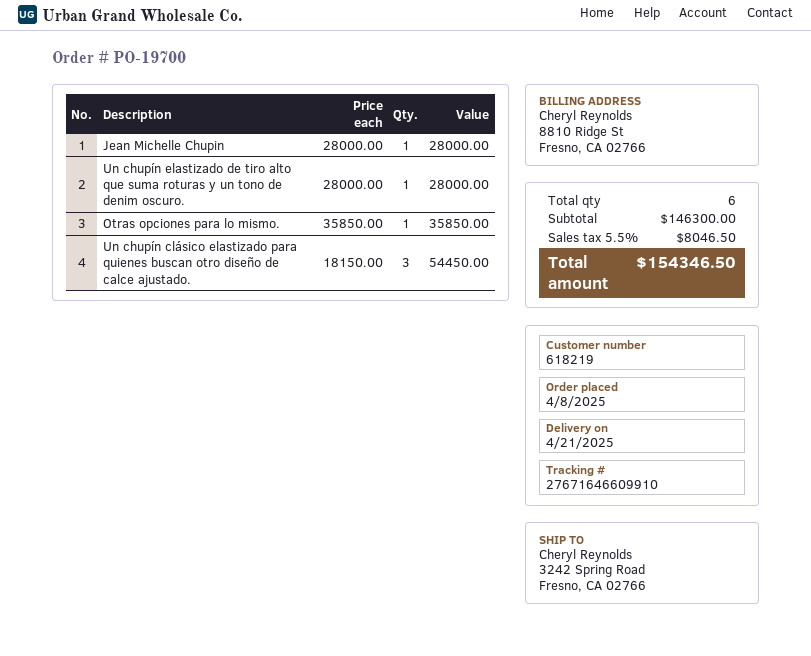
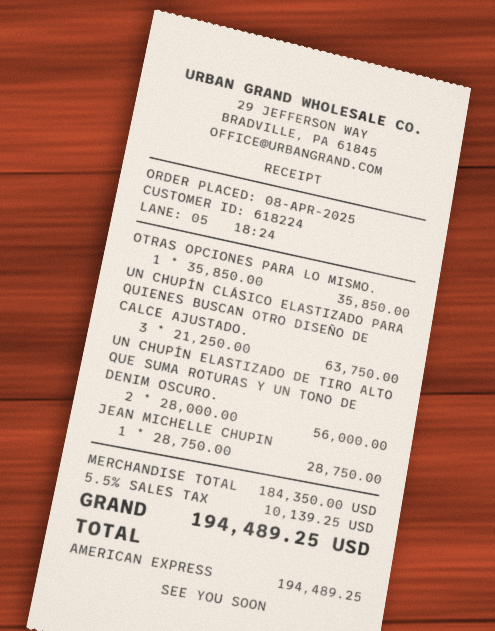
customer number: 618219 -> 618224
Jean Michelle Chupin: 1 x 28000.00 = 28000.00 -> 1 x 28750.00 = 28750.00
Un chupín elastizado de tiro alto que suma roturas y un tono de denim oscuro.: 1 x 28000.00 = 28000.00 -> 2 x 28000.00 = 56000.00
Un chupín clásico elastizado para quienes buscan otro diseño de calce ajustado.: 3 x 18150.00 = 54450.00 -> 3 x 21250.00 = 63750.00
subtotal: 146300.00 -> 184350.00
tax: 5.5% = 8046.50 -> 5.5% = 10139.25
total: 154346.50 -> 194489.25

